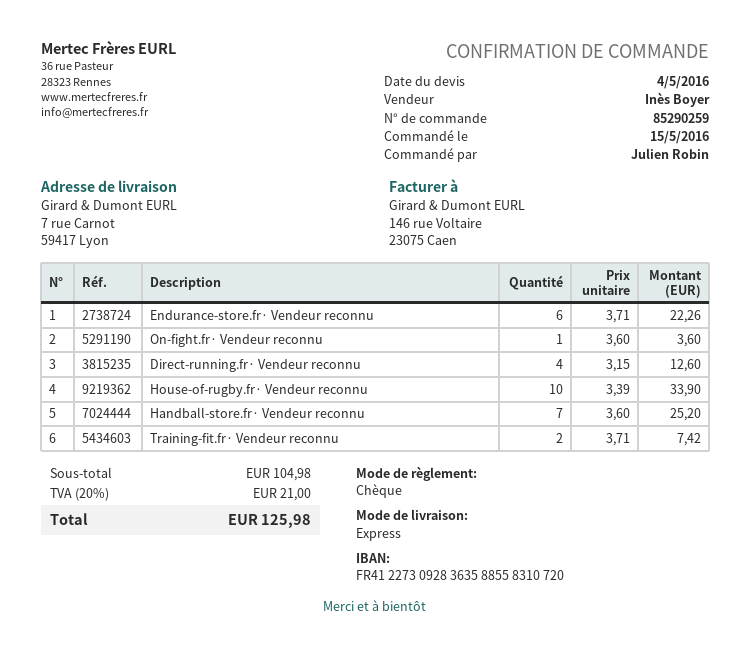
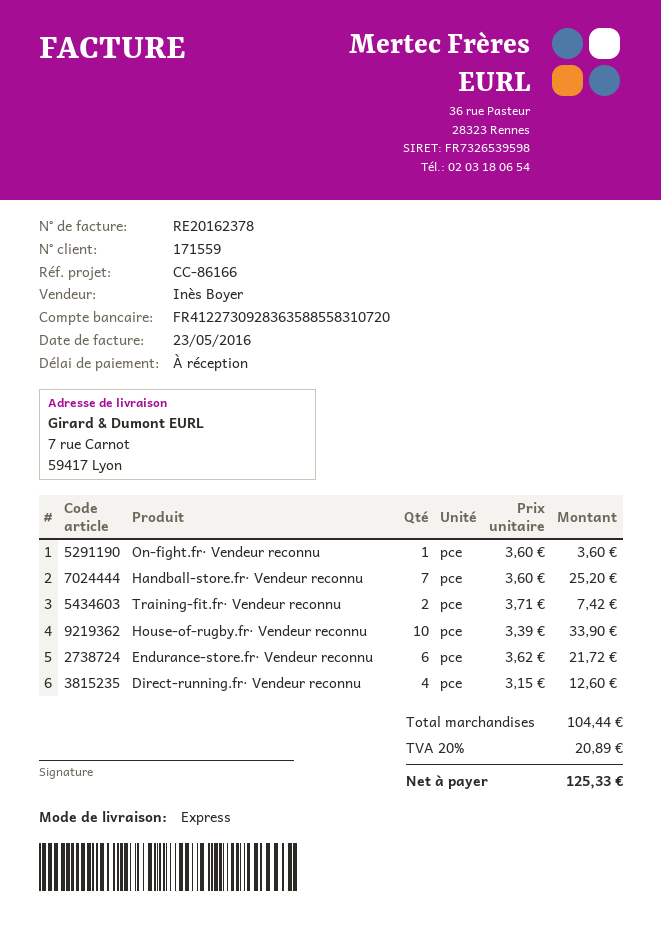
Endurance-store.fr· Vendeur reconnu: 6 x 3.71 = 22.26 -> 6 x 3.62 = 21.72
subtotal: 104.98 -> 104.44
tax: 20% = 21.00 -> 20% = 20.89
total: 125.98 -> 125.33

